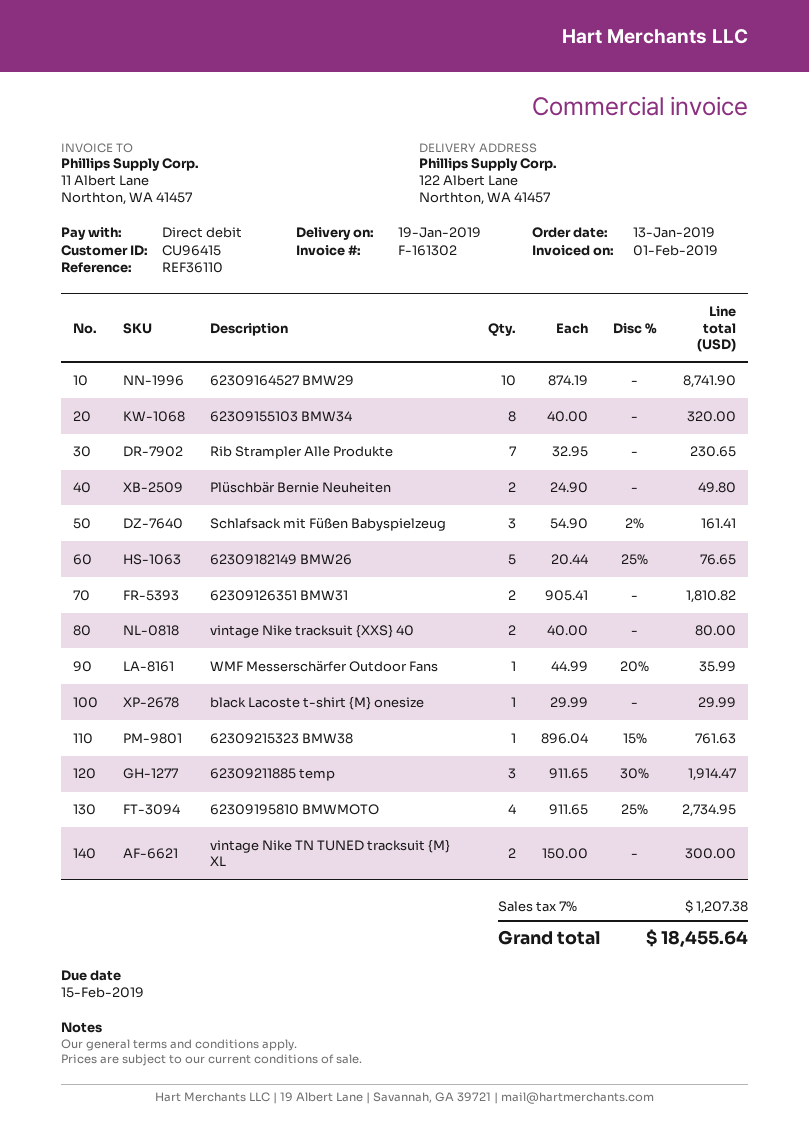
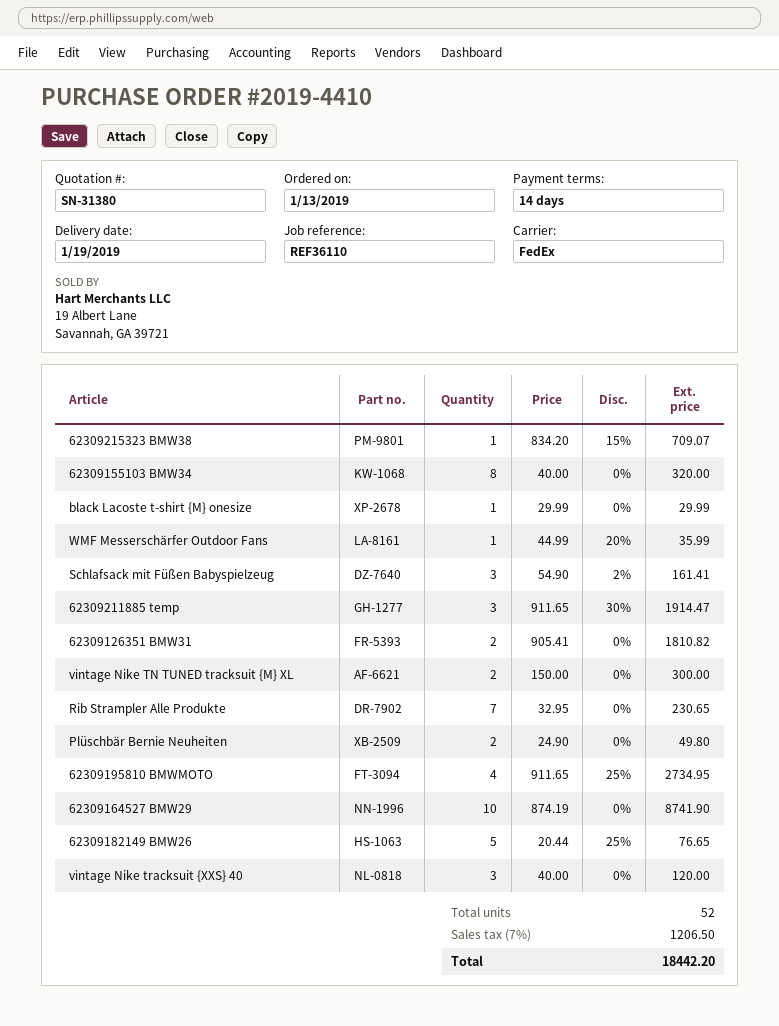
vintage Nike tracksuit {XXS} 40: 2 x 40.00 = 80.00 -> 3 x 40.00 = 120.00
62309215323 BMW38: 1 x 896.04 - 15% = 761.63 -> 1 x 834.20 - 15% = 709.07
tax: 7% = 1207.38 -> 7% = 1206.50
total: 18455.64 -> 18442.20

